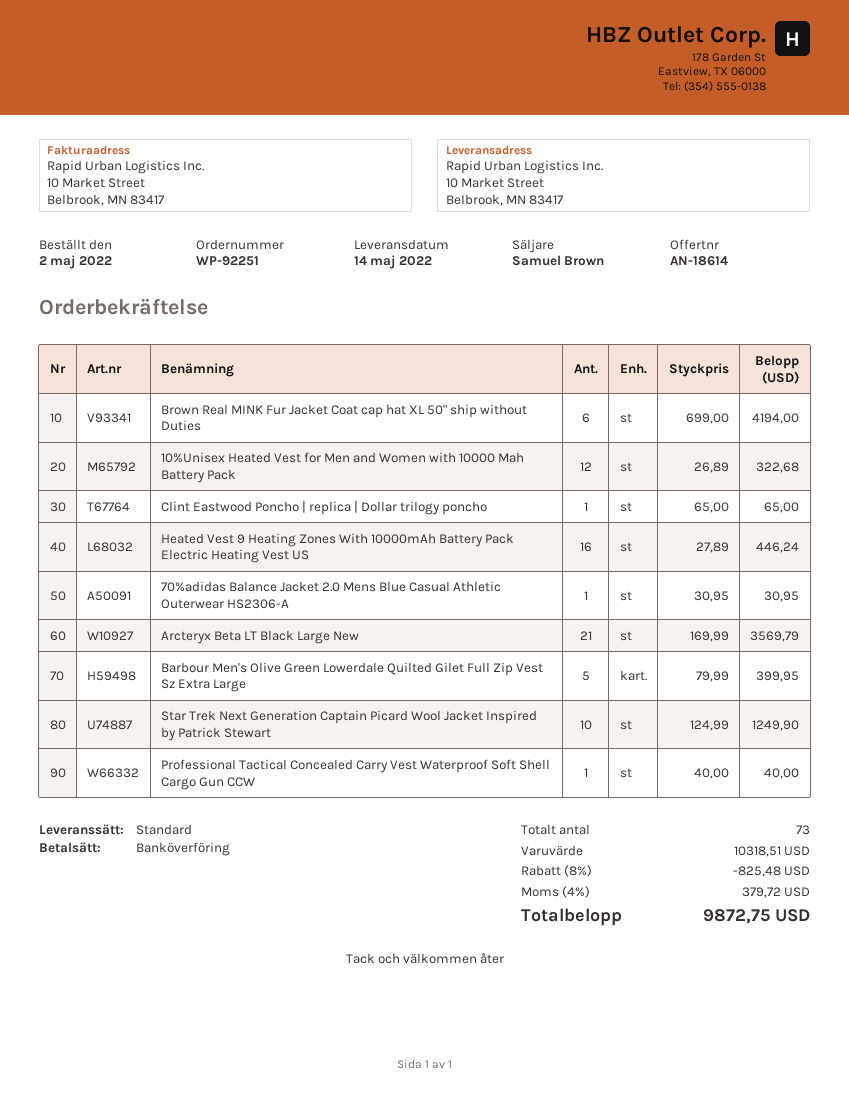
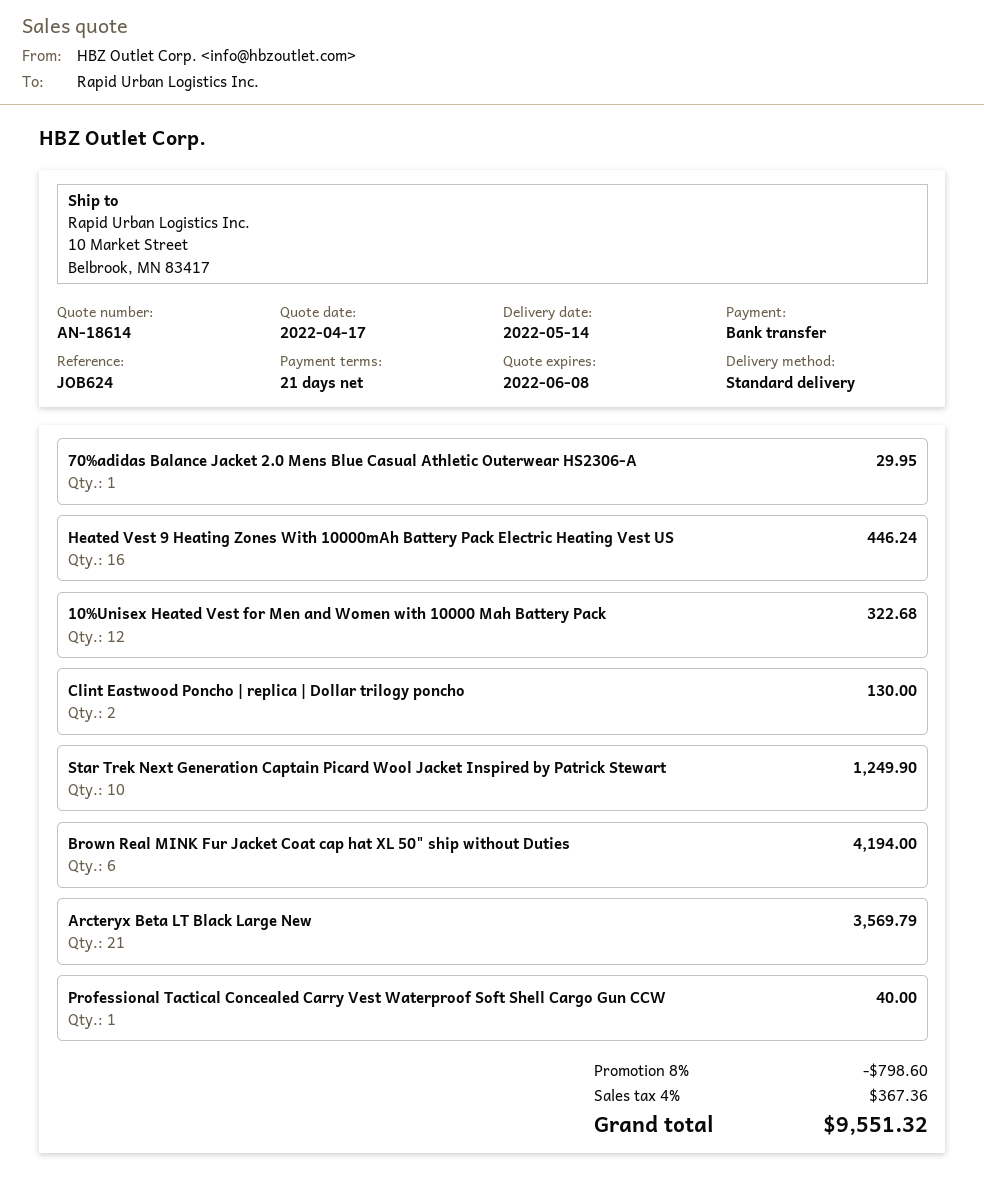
Clint Eastwood Poncho | replica | Dollar trilogy poncho: 1 for 65.00 -> 2 for 130.00
70%adidas Balance Jacket 2.0 Mens Blue Casual Athletic Outerwear HS2306-A: 1 for 30.95 -> 1 for 29.95
Barbour Men's Olive Green Lowerdale Quilted Gilet Full Zip Vest Sz Extra Large: 5 for 399.95 -> none
discount: 8% = 825.48 -> 8% = 798.60
tax: 4% = 379.72 -> 4% = 367.36
total: 9872.75 -> 9551.32

